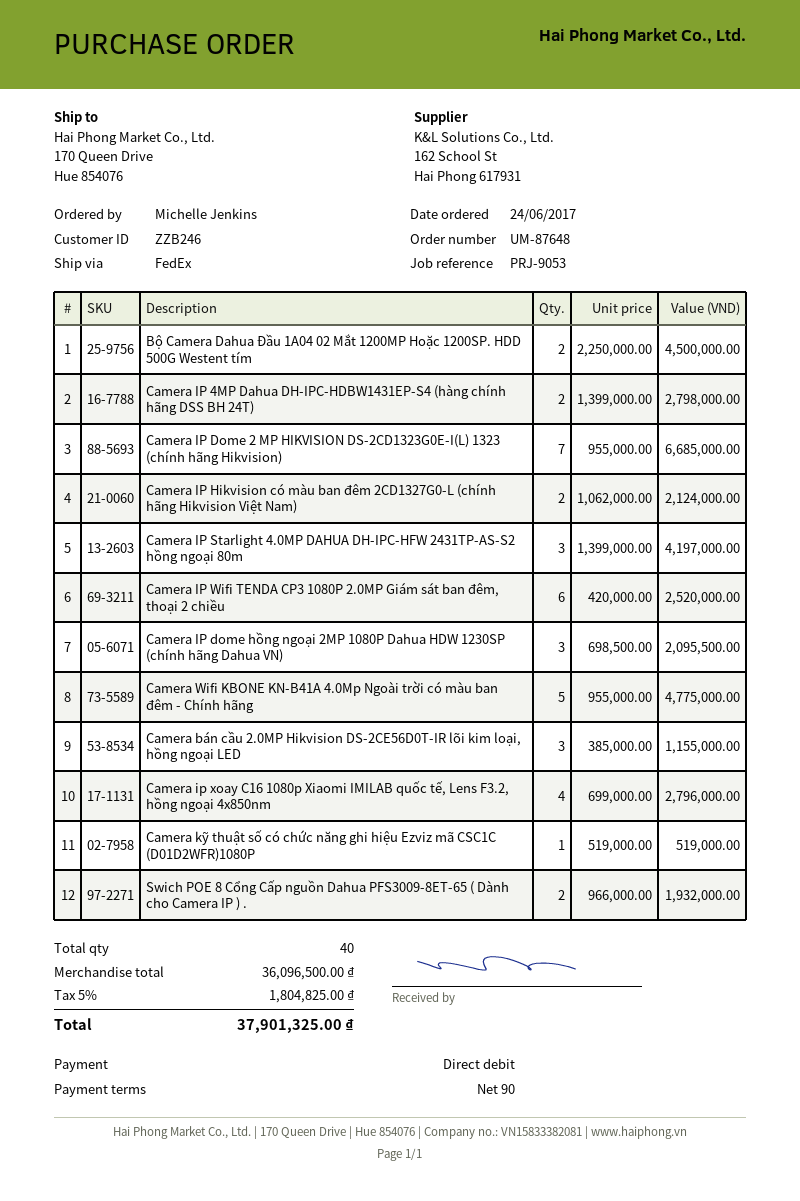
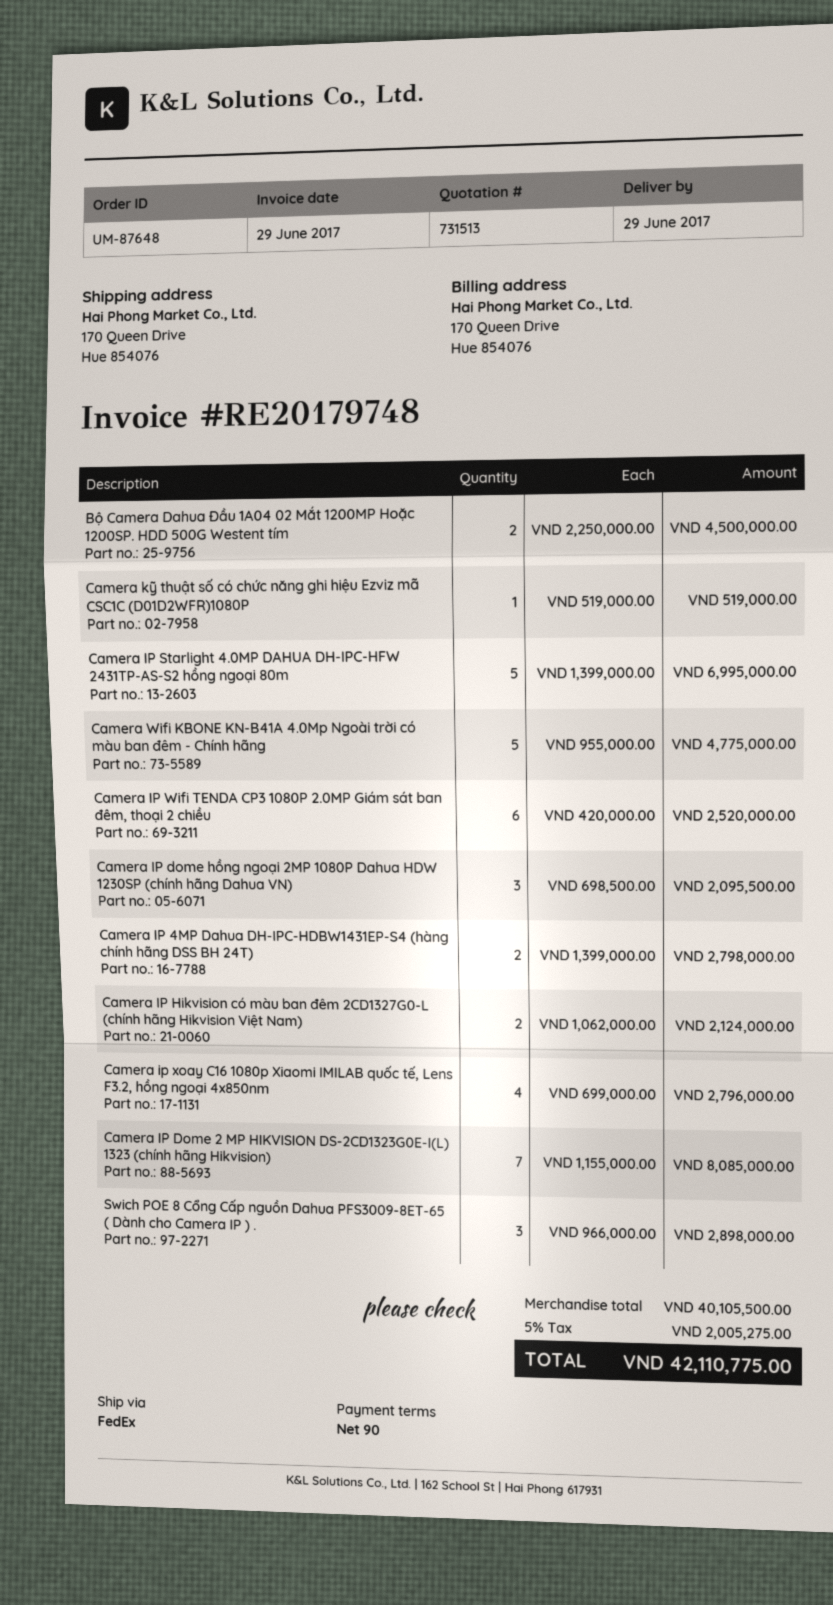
Camera IP Dome 2 MP HIKVISION DS-2CD1323G0E-I(L) 1323 (chính hãng Hikvision): 7 x 955000.00 = 6685000.00 -> 7 x 1155000.00 = 8085000.00
Camera IP Starlight 4.0MP DAHUA DH-IPC-HFW 2431TP-AS-S2 hồng ngoại 80m: 3 x 1399000.00 = 4197000.00 -> 5 x 1399000.00 = 6995000.00
Camera bán cầu 2.0MP Hikvision DS-2CE56D0T-IR lõi kim loại, hồng ngoại LED: 3 x 385000.00 = 1155000.00 -> none
Swich POE 8 Cổng Cấp nguồn Dahua PFS3009-8ET-65 ( Dành cho Camera IP ) .: 2 x 966000.00 = 1932000.00 -> 3 x 966000.00 = 2898000.00
subtotal: 36096500.00 -> 40105500.00
tax: 5% = 1804825.00 -> 5% = 2005275.00
total: 37901325.00 -> 42110775.00

